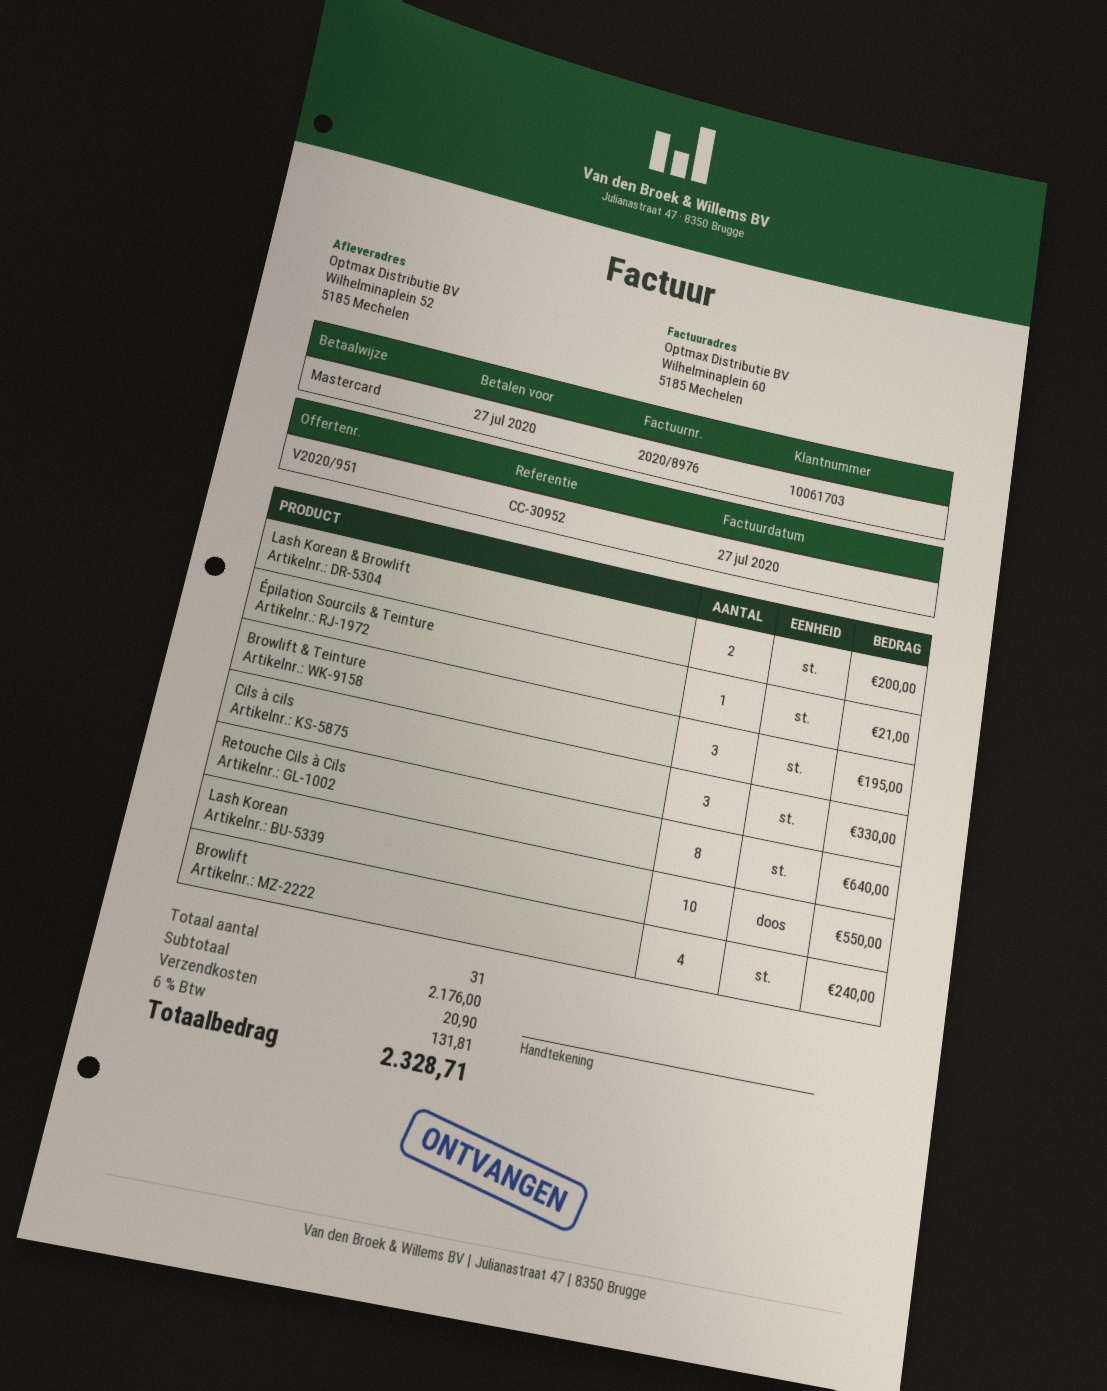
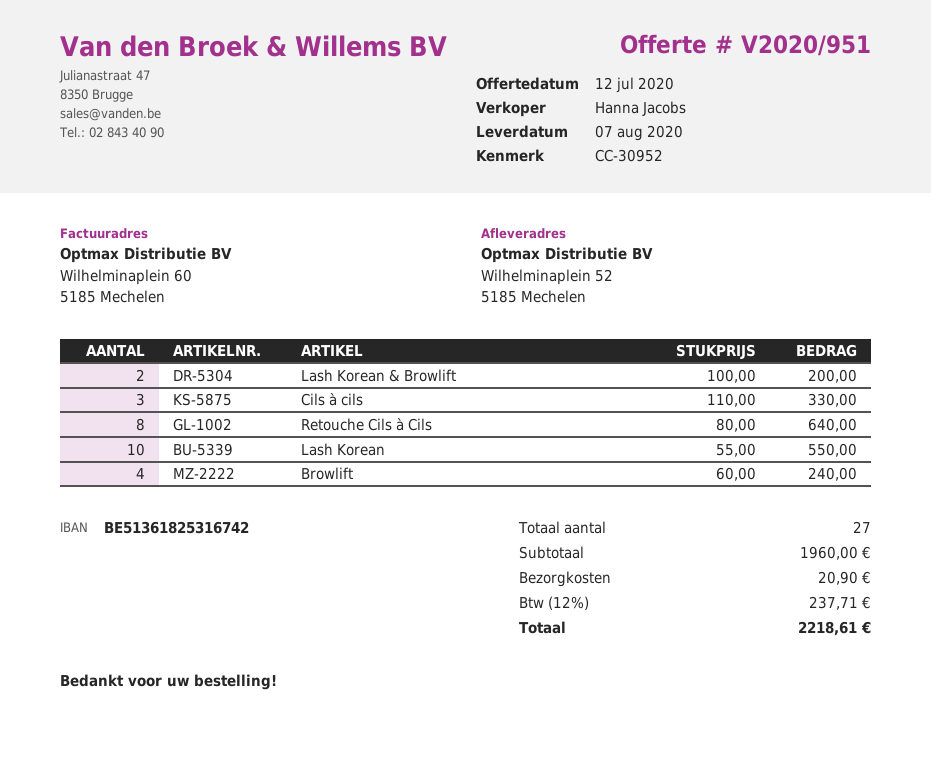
Épilation Sourcils & Teinture: 1 for 21.00 -> none
Browlift & Teinture: 3 for 195.00 -> none
total quantity: 31 -> 27
subtotal: 2176.00 -> 1960.00
tax: 6% = 131.81 -> 12% = 237.71
total: 2328.71 -> 2218.61

